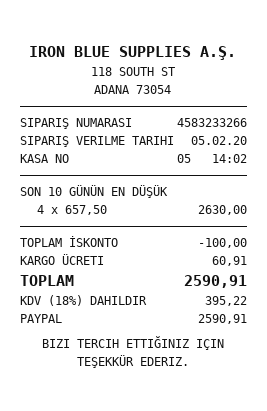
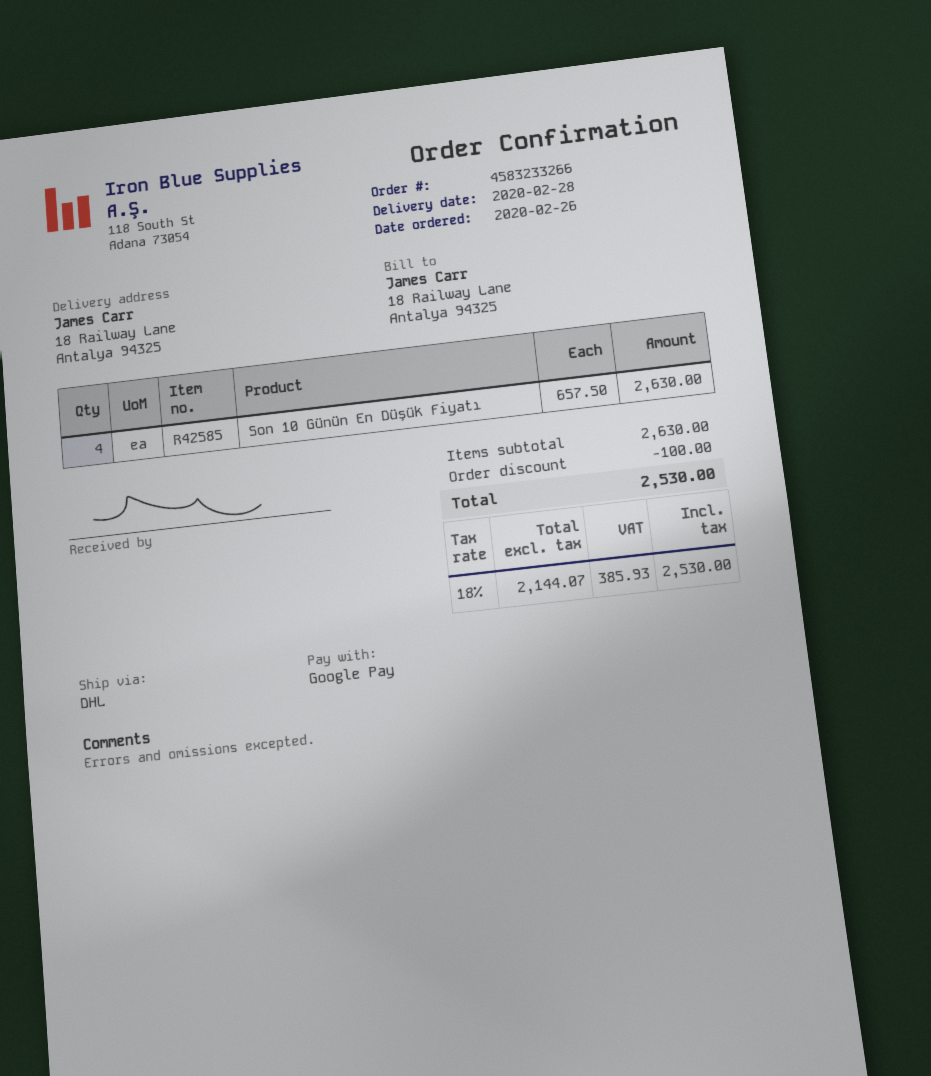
order date: 2020-02-05 -> 2020-02-26
payment method: PayPal -> Google Pay
shipping: 60.91 -> none
tax: 18% = 395.22 -> 18% = 385.93
total: 2590.91 -> 2530.00

